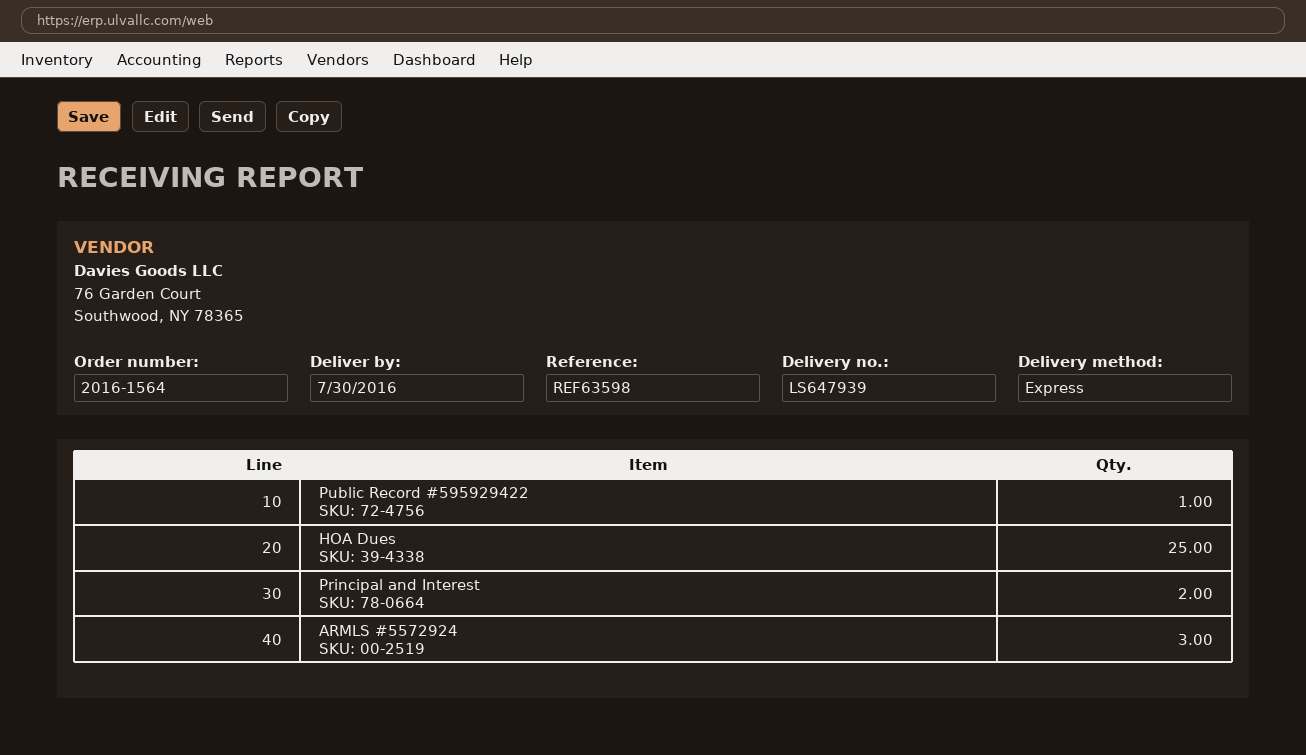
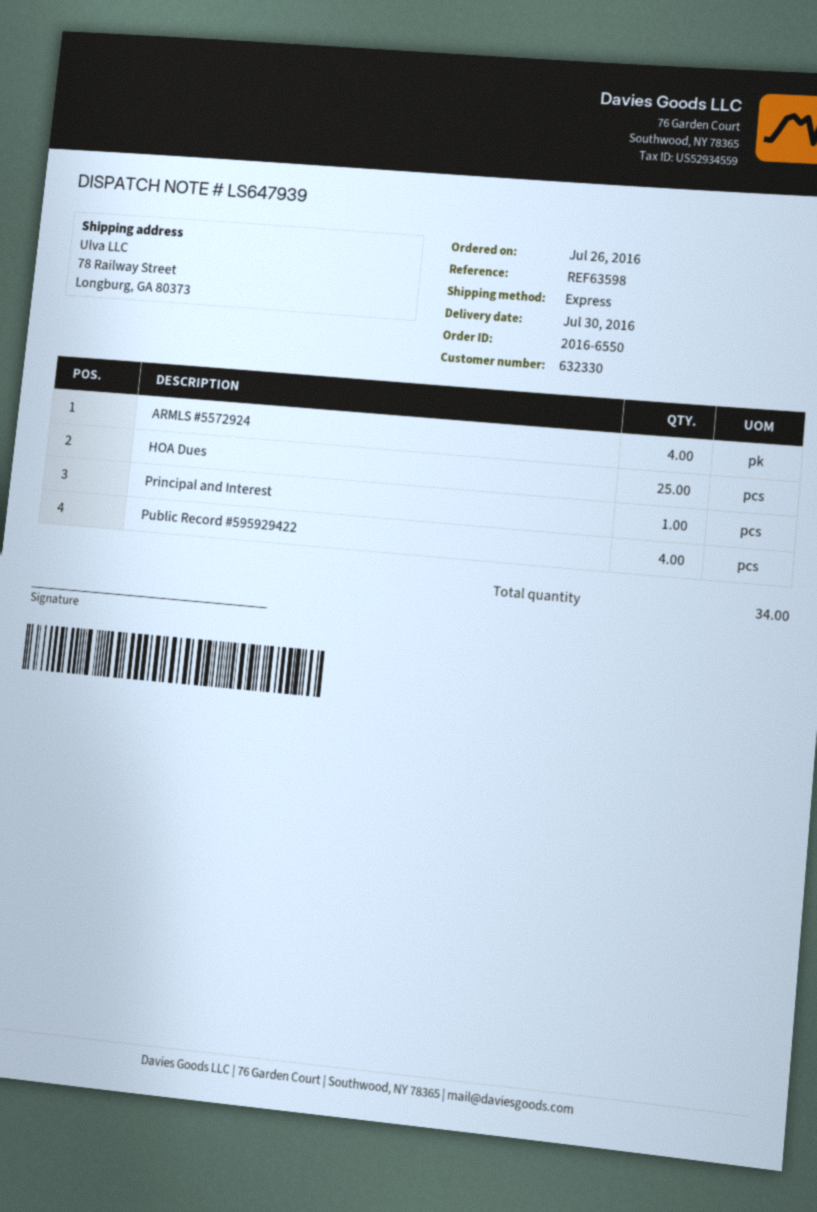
order number: 2016-1564 -> 2016-6550
Public Record #595929422: 1 -> 4
Principal and Interest: 2 -> 1
ARMLS #5572924: 3 -> 4

